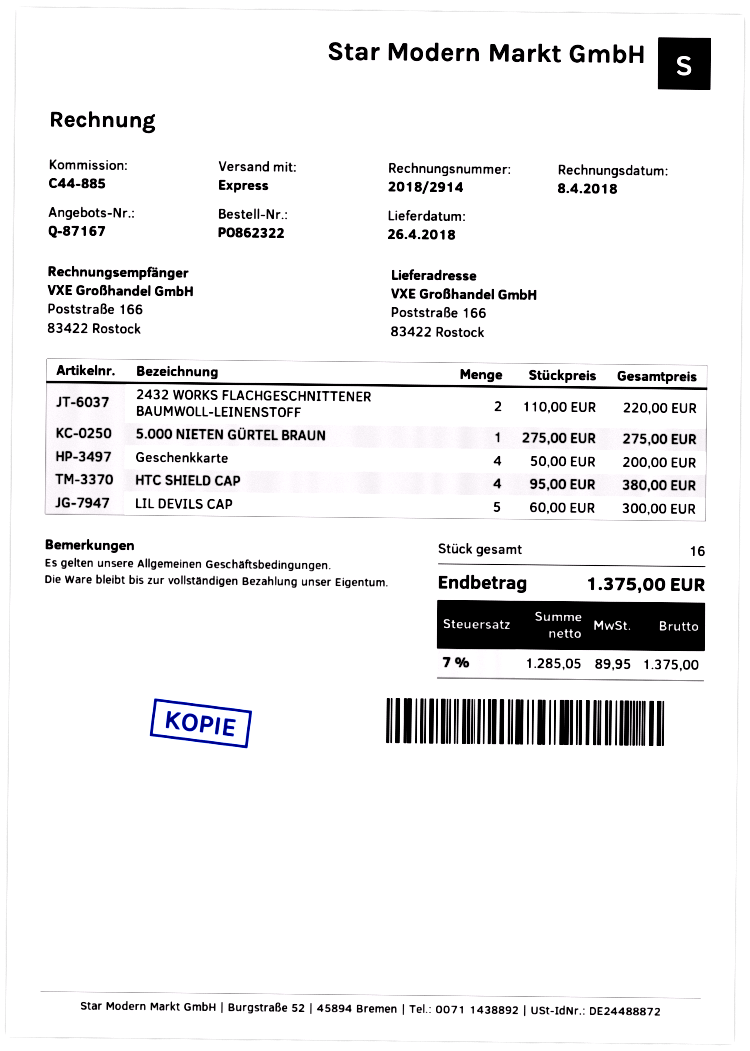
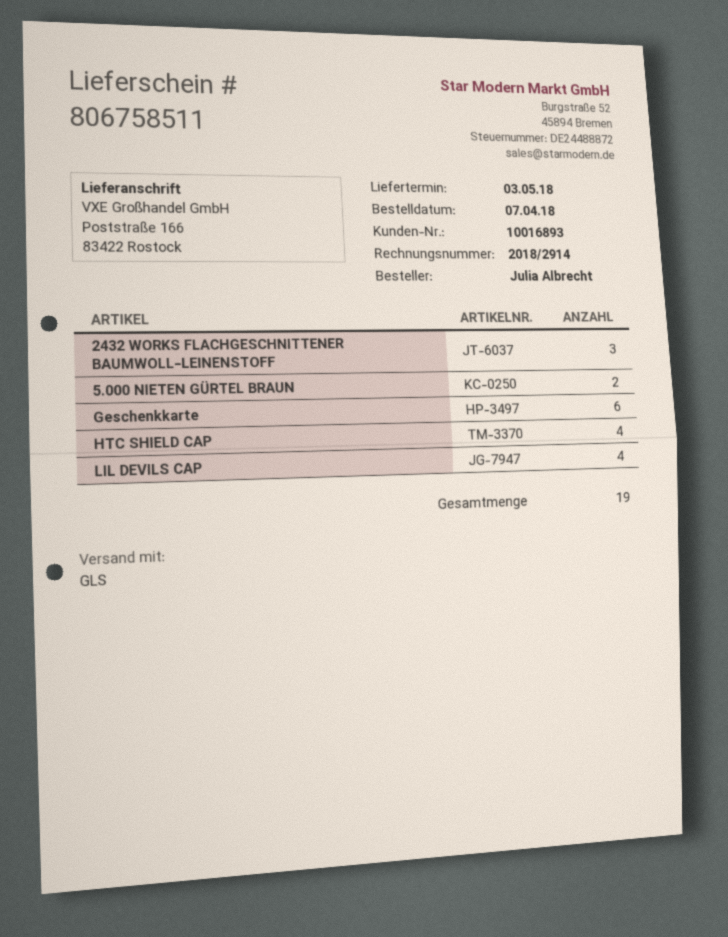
delivery date: 2018-04-26 -> 2018-05-03
shipping method: express -> GLS
2432 WORKS FLACHGESCHNITTENER BAUMWOLL-LEINENSTOFF: 2 -> 3
5.000 NIETEN GÜRTEL BRAUN: 1 -> 2
Geschenkkarte: 4 -> 6
LIL DEVILS CAP: 5 -> 4
total quantity: 16 -> 19

